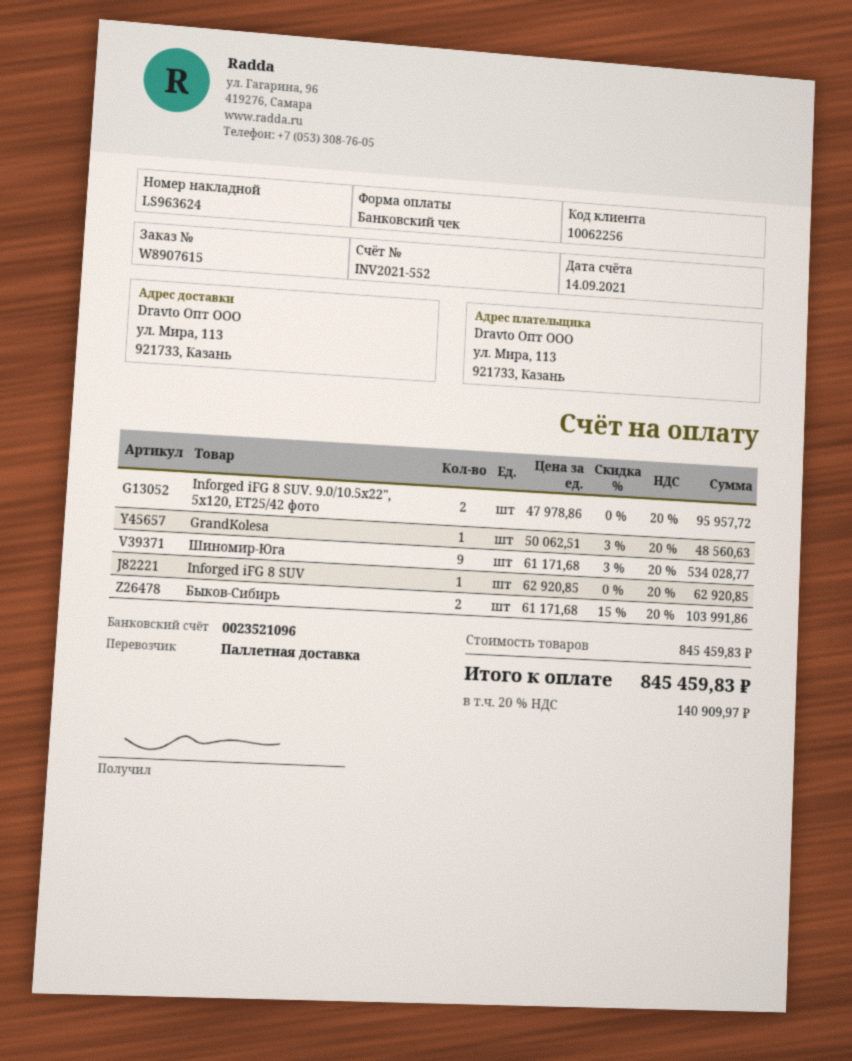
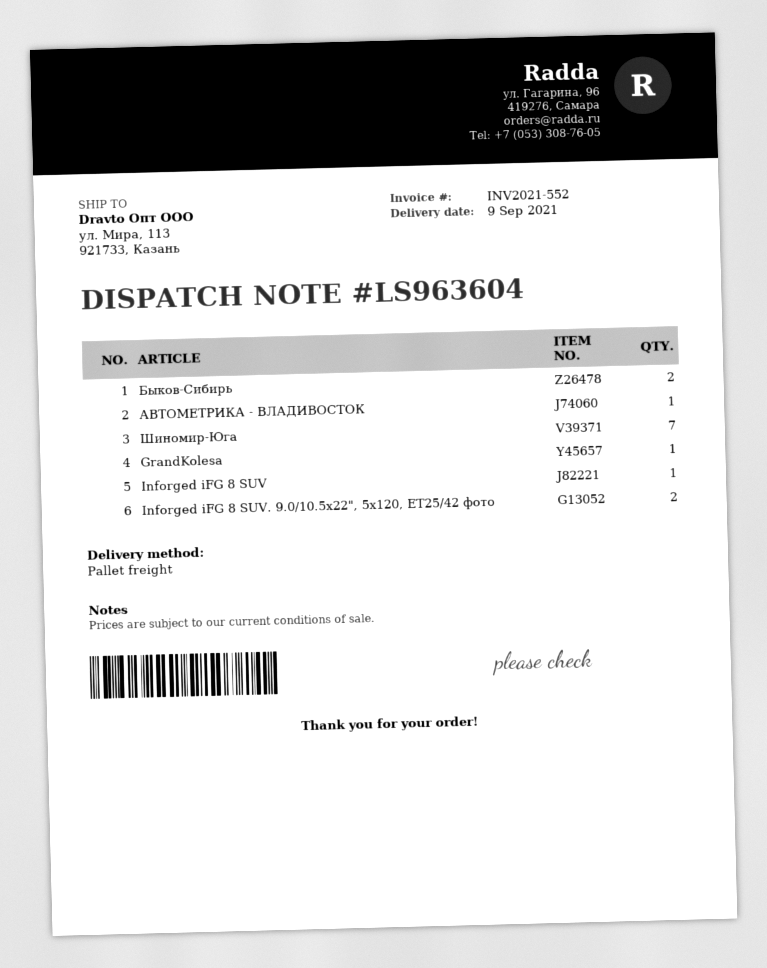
delivery note number: LS963624 -> LS963604
Шиномир-Юга: 9 -> 7
АВТОМЕТРИКА - ВЛАДИВОСТОК: none -> 1

